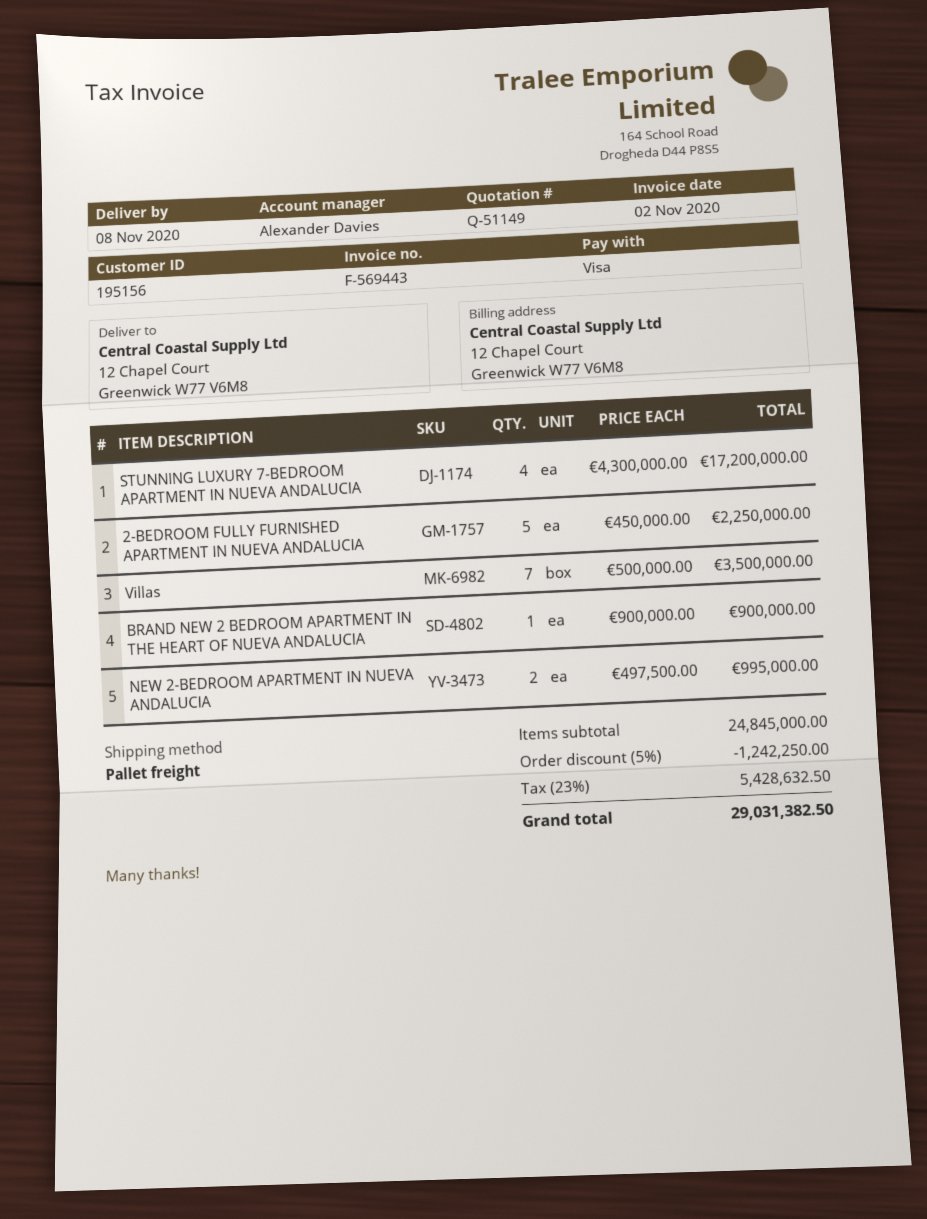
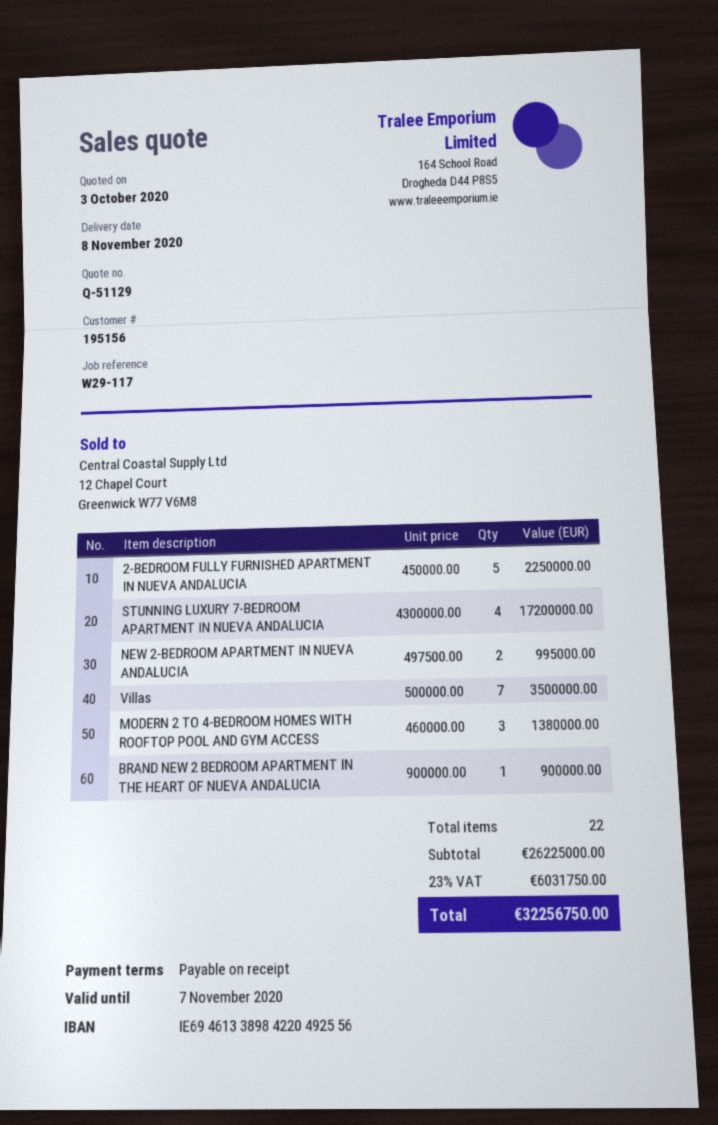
quote number: Q-51149 -> Q-51129
MODERN 2 TO 4-BEDROOM HOMES WITH ROOFTOP POOL AND GYM ACCESS: none -> 3 x 460000.00 = 1380000.00
subtotal: 24845000.00 -> 26225000.00
discount: 5% = 1242250.00 -> none
tax: 23% = 5428632.50 -> 23% = 6031750.00
total: 29031382.50 -> 32256750.00

